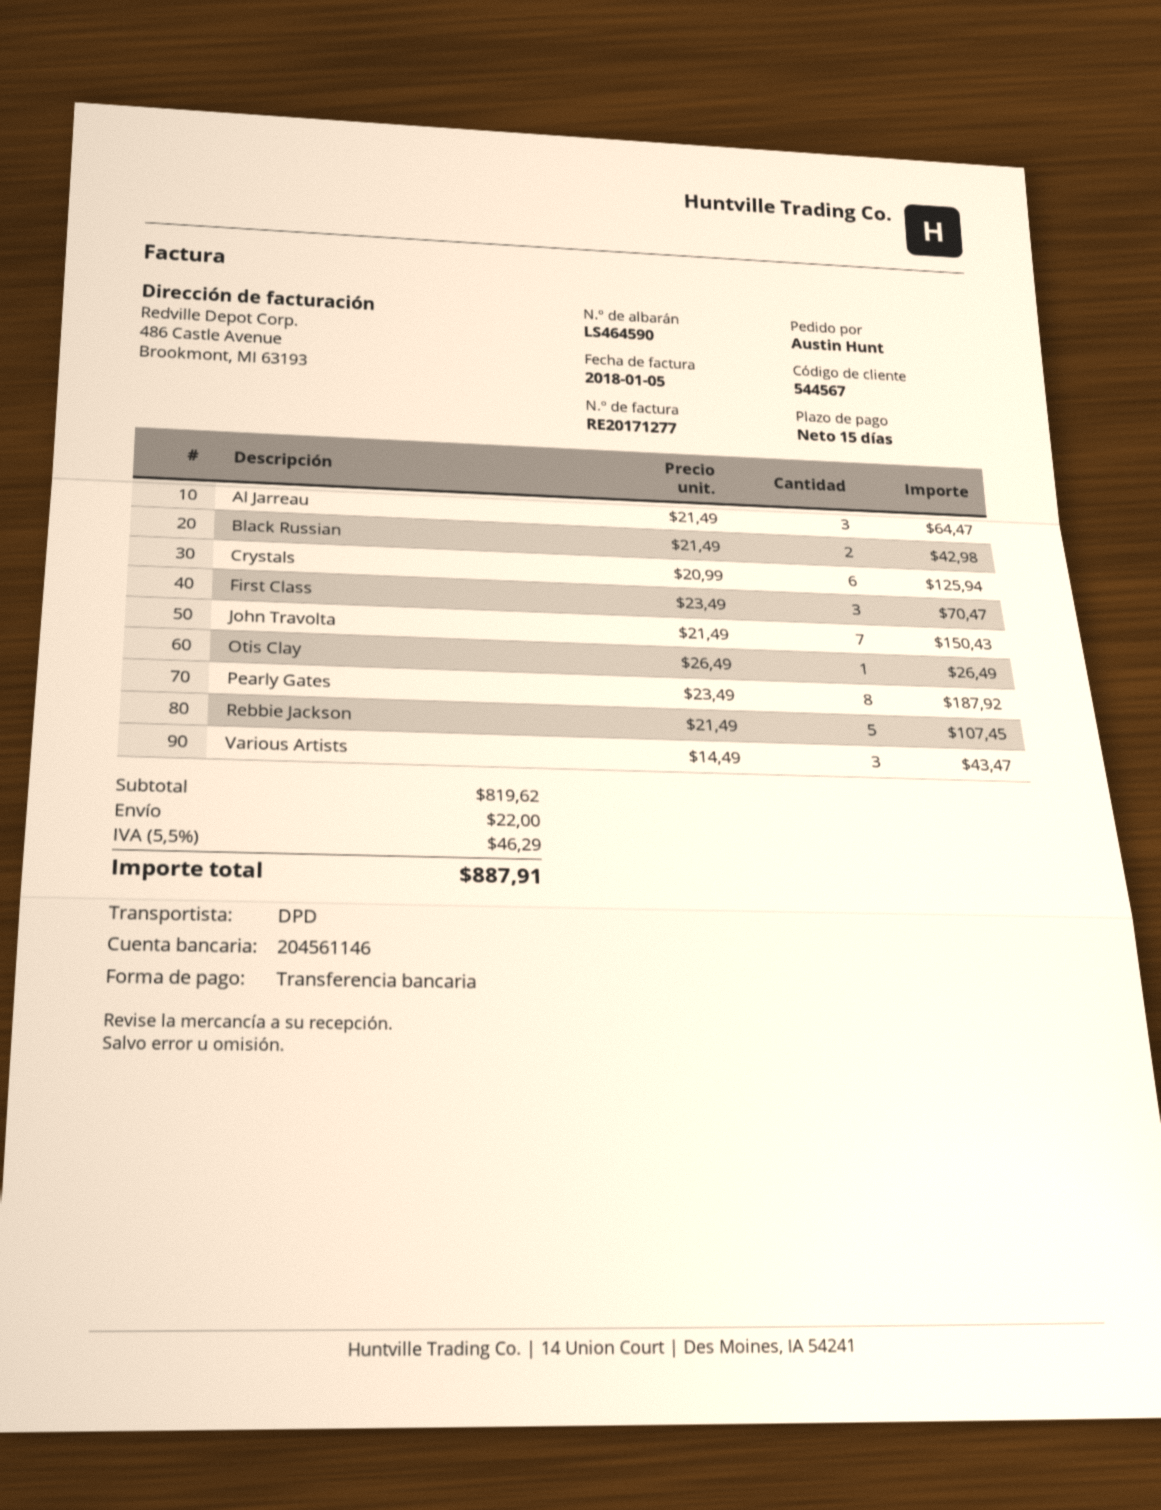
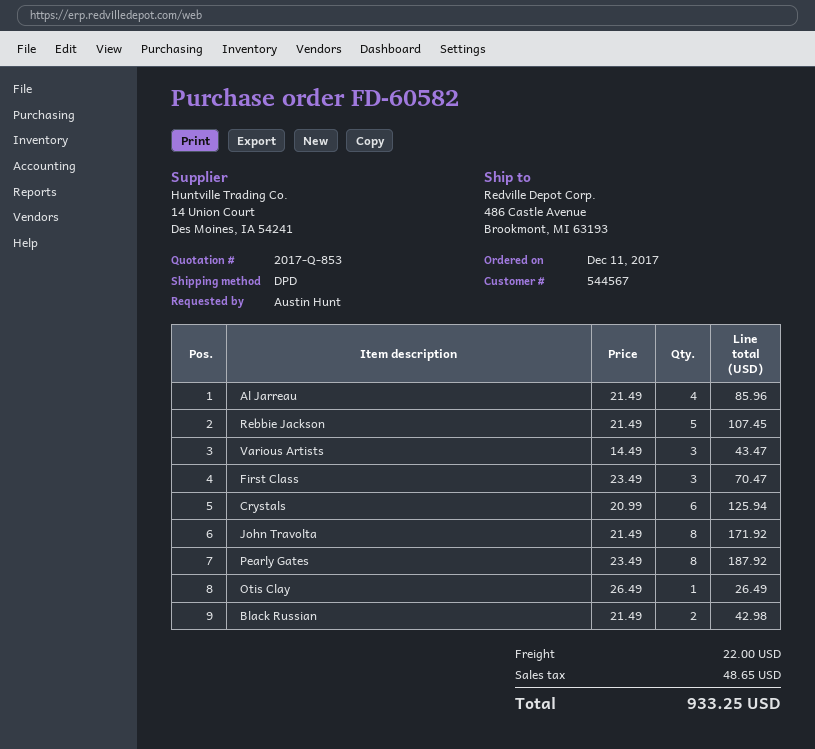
Al Jarreau: 3 x 21.49 = 64.47 -> 4 x 21.49 = 85.96
John Travolta: 7 x 21.49 = 150.43 -> 8 x 21.49 = 171.92
tax: 46.29 -> 48.65
total: 887.91 -> 933.25

